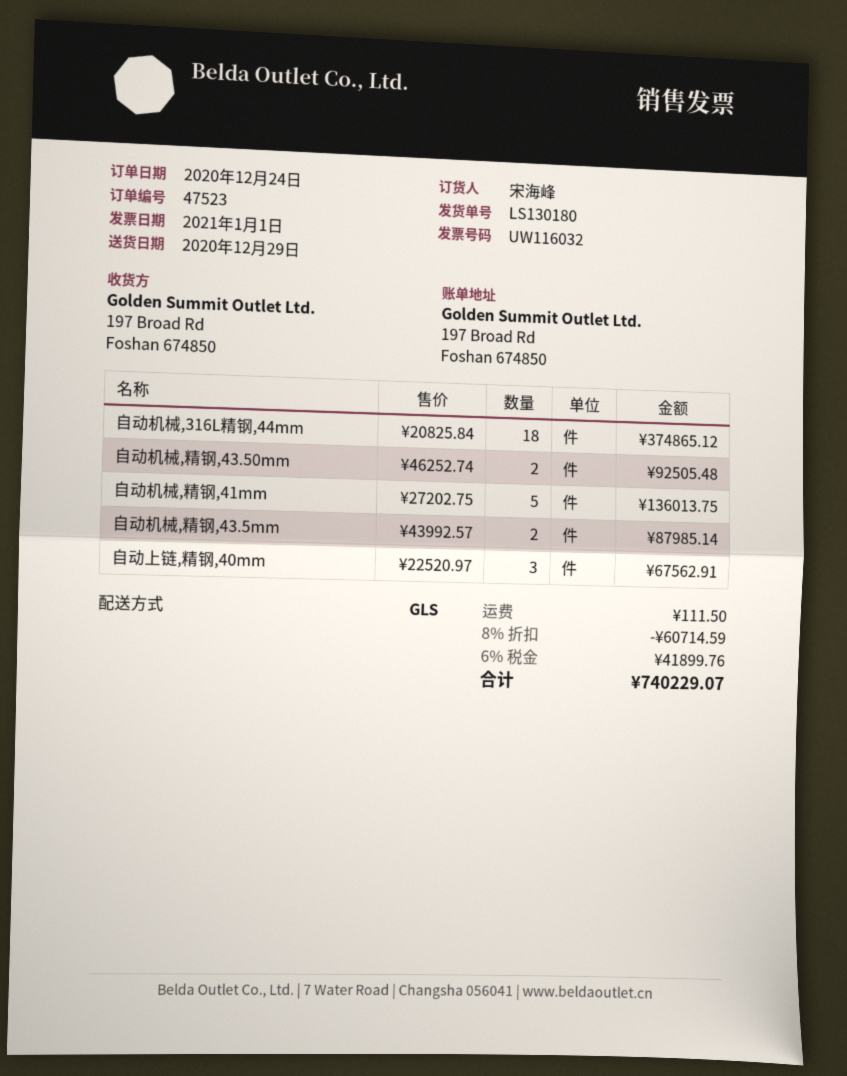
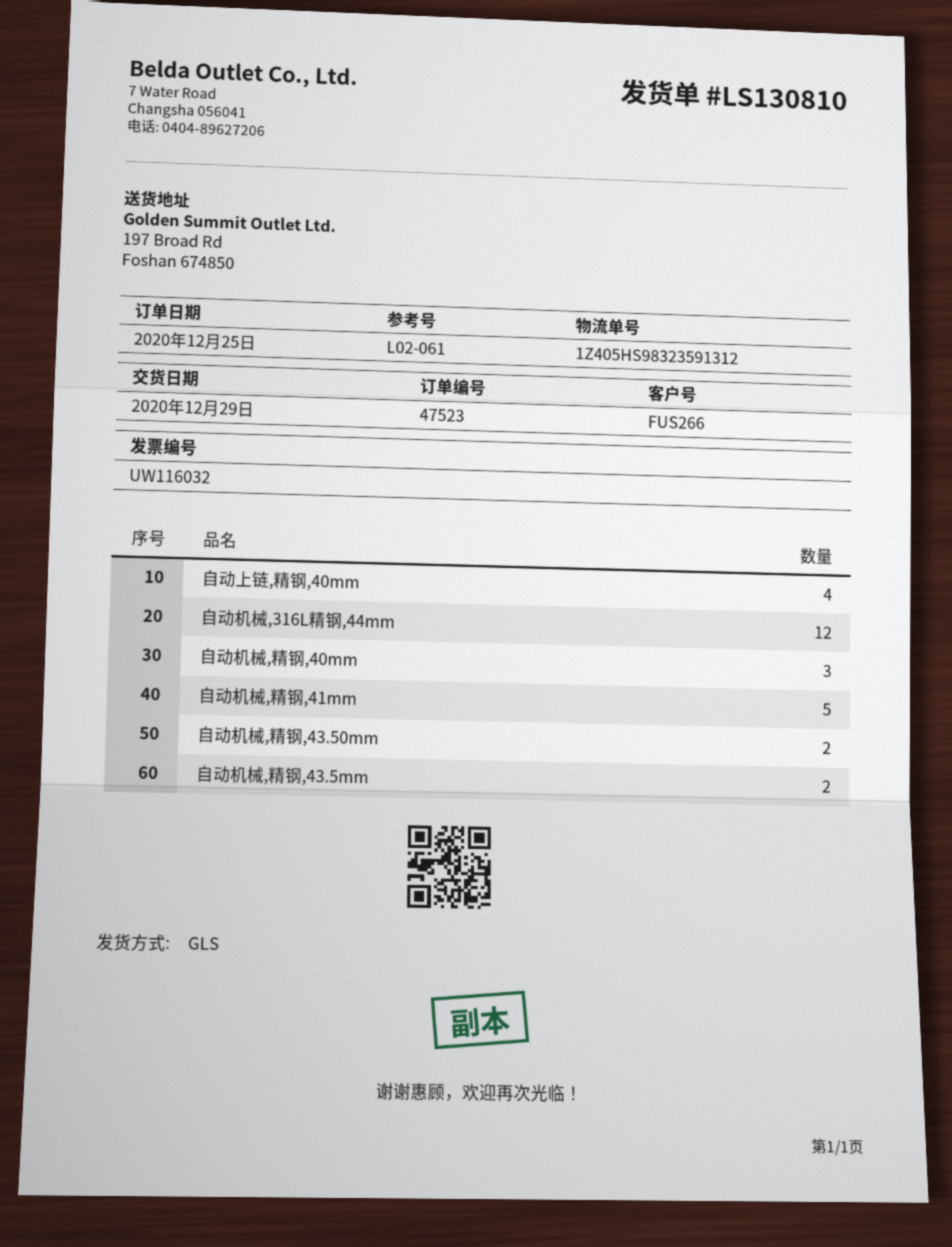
order date: 2020-12-24 -> 2020-12-25
delivery note number: LS130180 -> LS130810
自动机械,316L精钢,44mm: 18 -> 12
自动上链,精钢,40mm: 3 -> 4
自动机械,精钢,40mm: none -> 3

